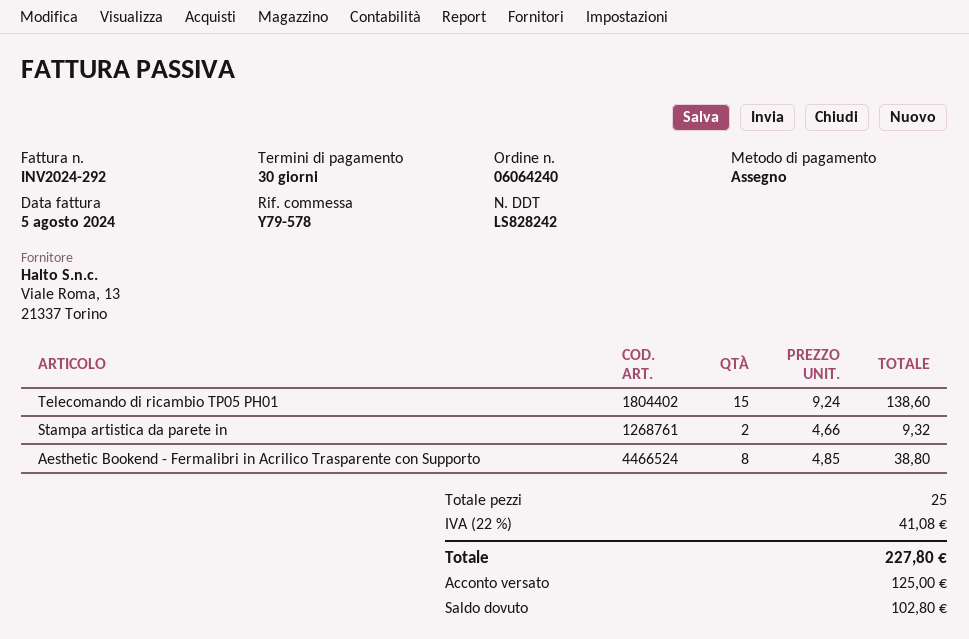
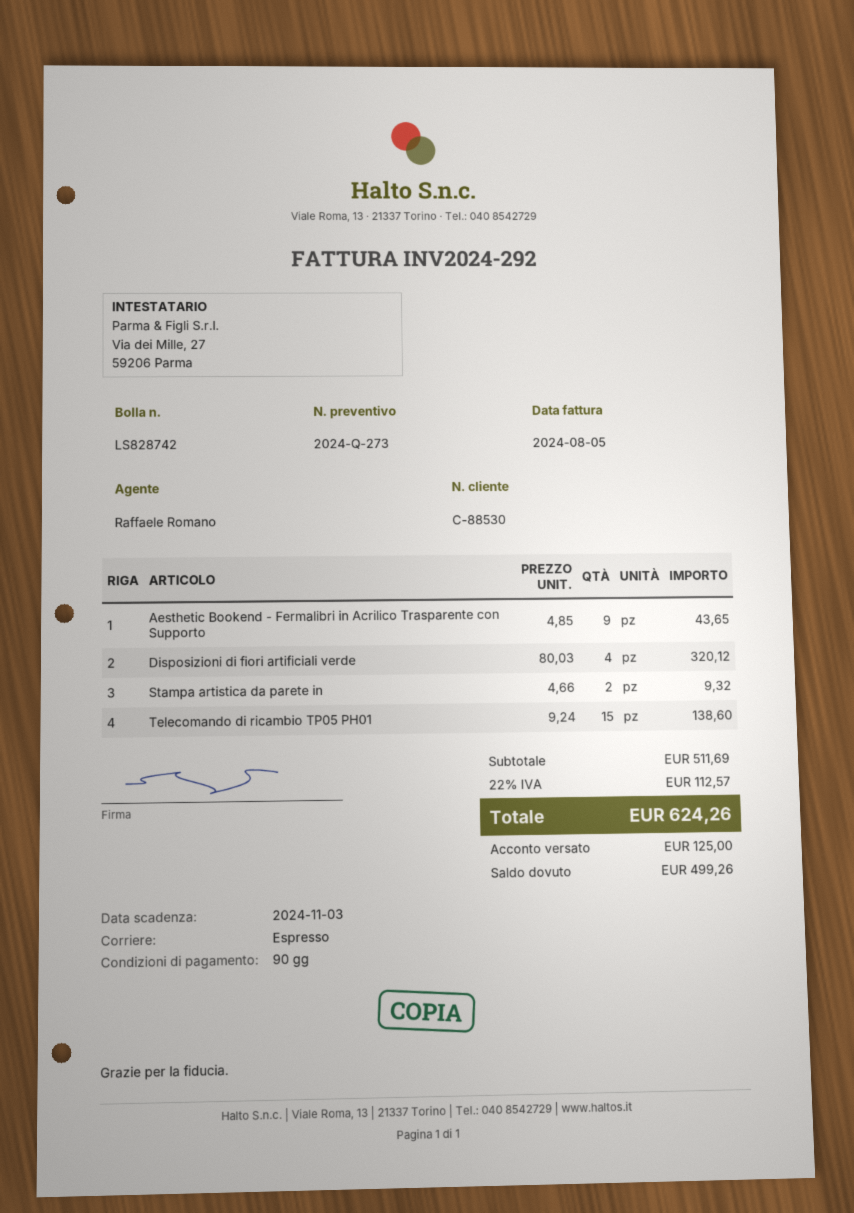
delivery note number: LS828242 -> LS828742
payment terms: 30 days -> 90 days
Aesthetic Bookend - Fermalibri in Acrilico Trasparente con Supporto: 8 x 4.85 = 38.80 -> 9 x 4.85 = 43.65
Disposizioni di fiori artificiali verde: none -> 4 x 80.03 = 320.12
tax: 22% = 41.08 -> 22% = 112.57
total: 227.80 -> 624.26
balance: 102.80 -> 499.26

